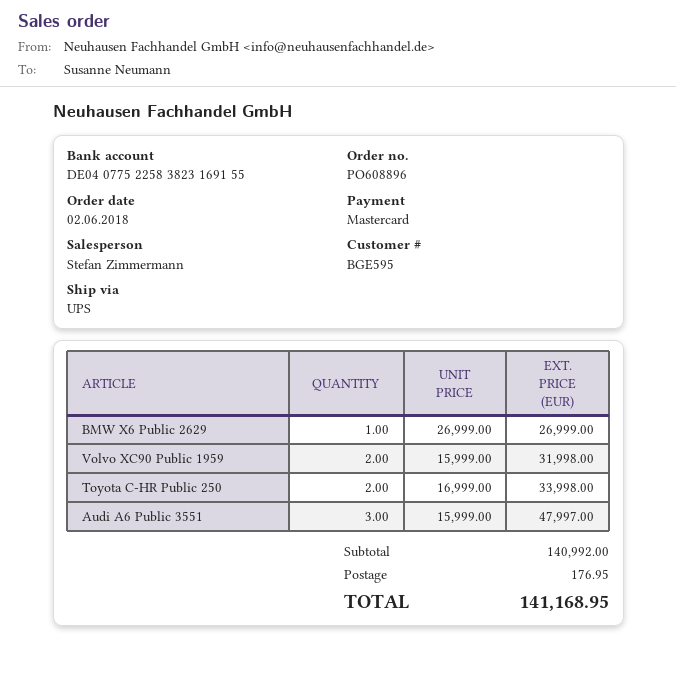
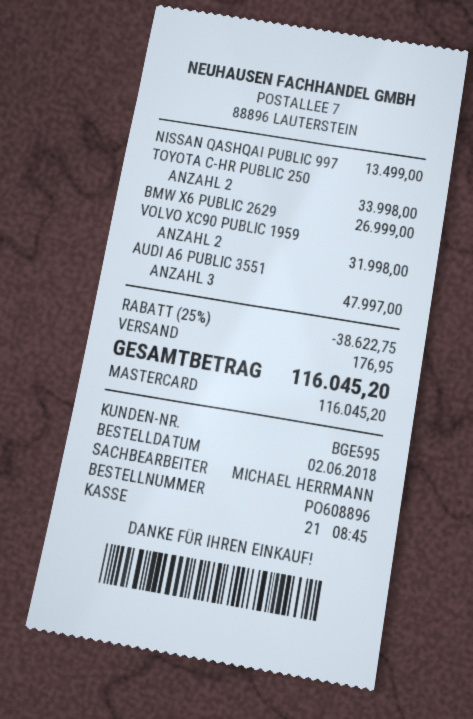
sales rep: Stefan Zimmermann -> MICHAEL HERRMANN
NISSAN QASHQAI PUBLIC 997: none -> 1 for 13499.00
discount: none -> 25% = 38622.75
total: 141168.95 -> 116045.20

